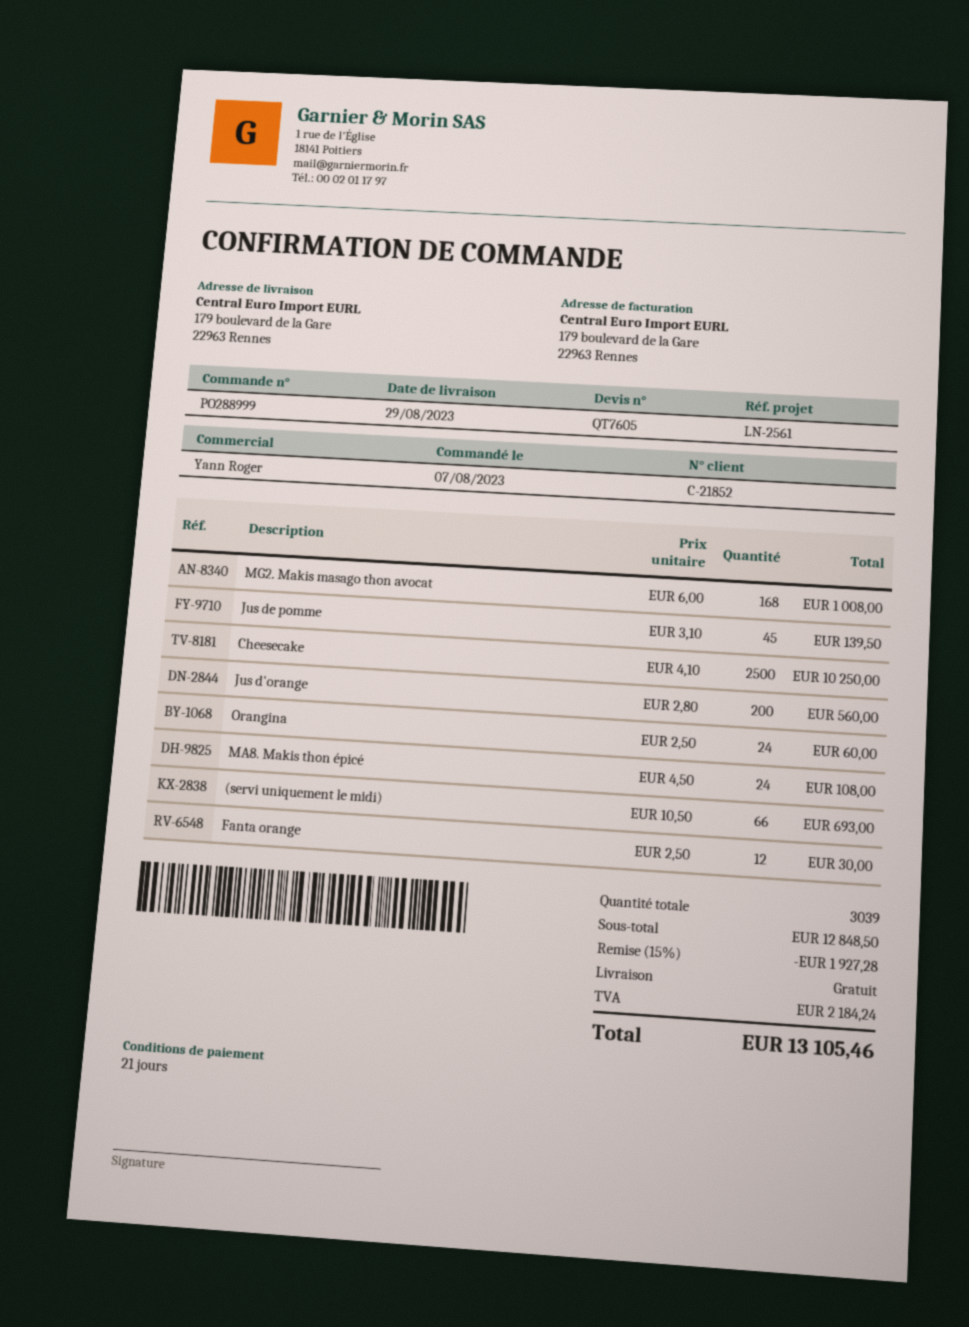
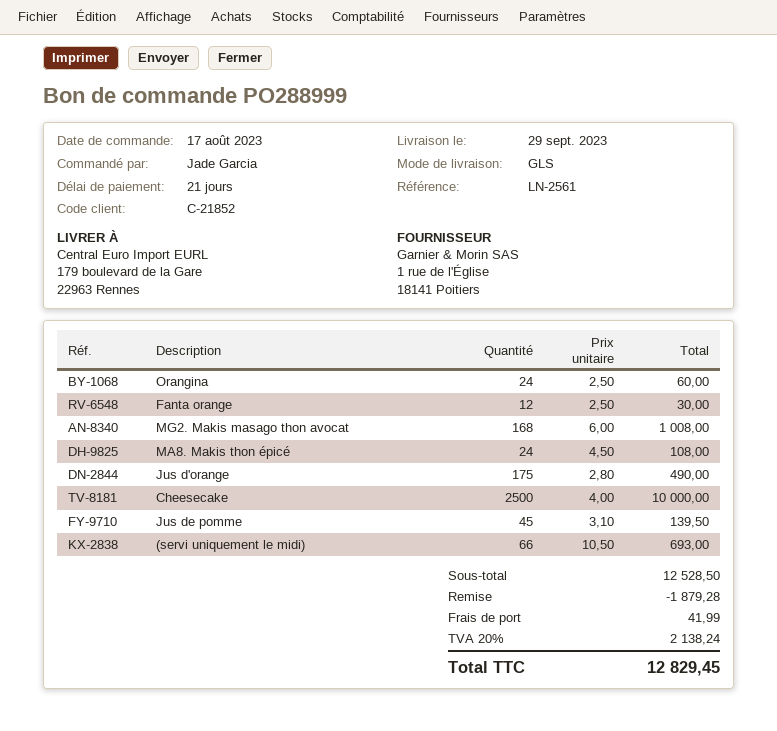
order date: 2023-08-07 -> 2023-08-17
delivery date: 2023-08-29 -> 2023-09-29
Cheesecake: 2500 x 4.10 = 10250.00 -> 2500 x 4.00 = 10000.00
Jus d'orange: 200 x 2.80 = 560.00 -> 175 x 2.80 = 490.00
subtotal: 12848.50 -> 12528.50
discount: 1927.28 -> 1879.28
shipping: 0.00 -> 41.99
tax: 2184.24 -> 2138.24
total: 13105.46 -> 12829.45

